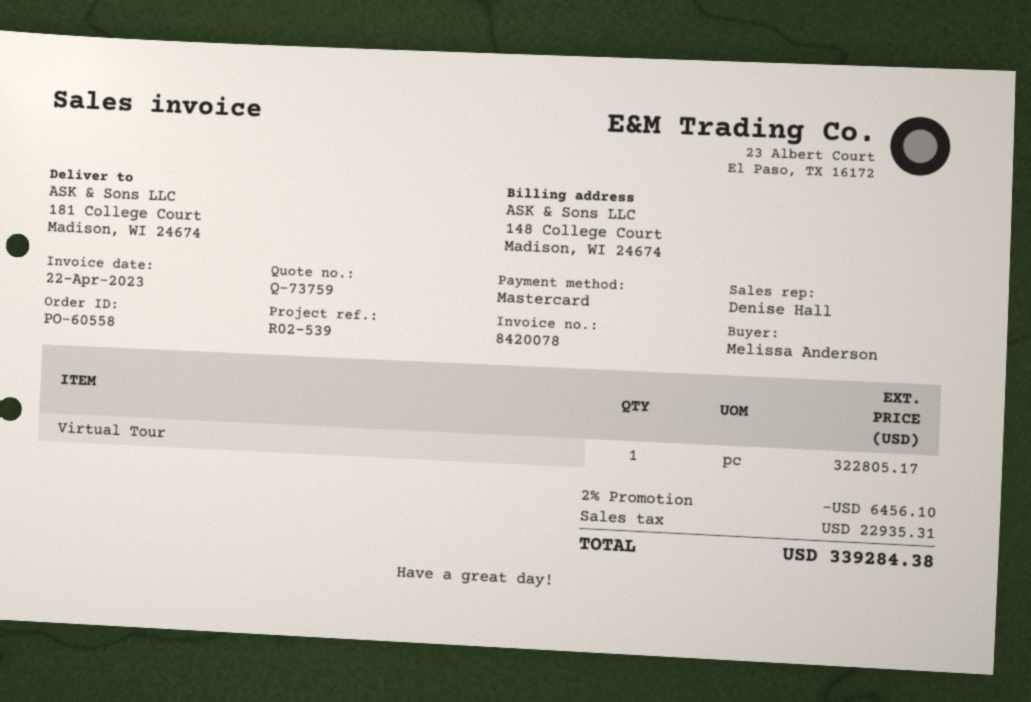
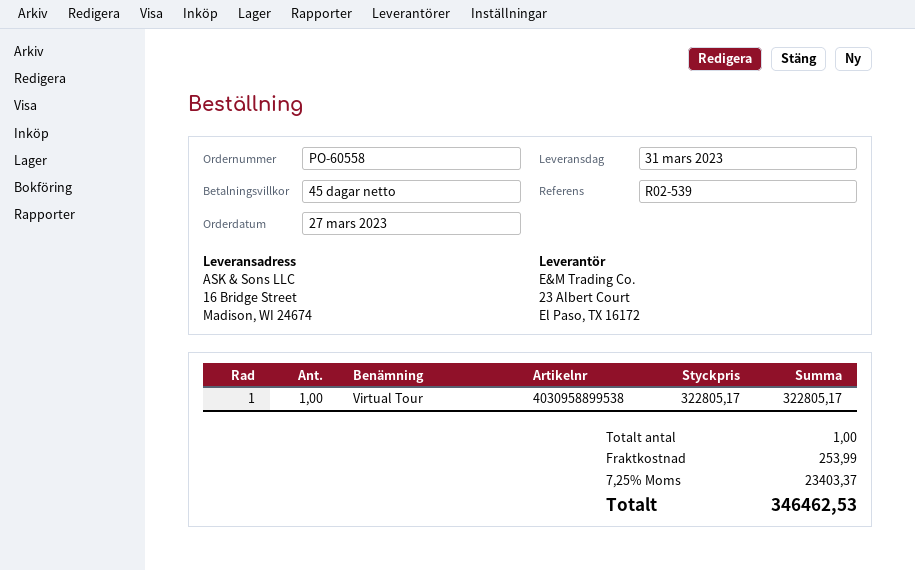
ship to: 181 College Court, Madison, WI 24674 -> 16 Bridge Street, Madison, WI 24674
discount: 2% = 6456.10 -> none
shipping: none -> 253.99
tax: 22935.31 -> 23403.37
total: 339284.38 -> 346462.53

